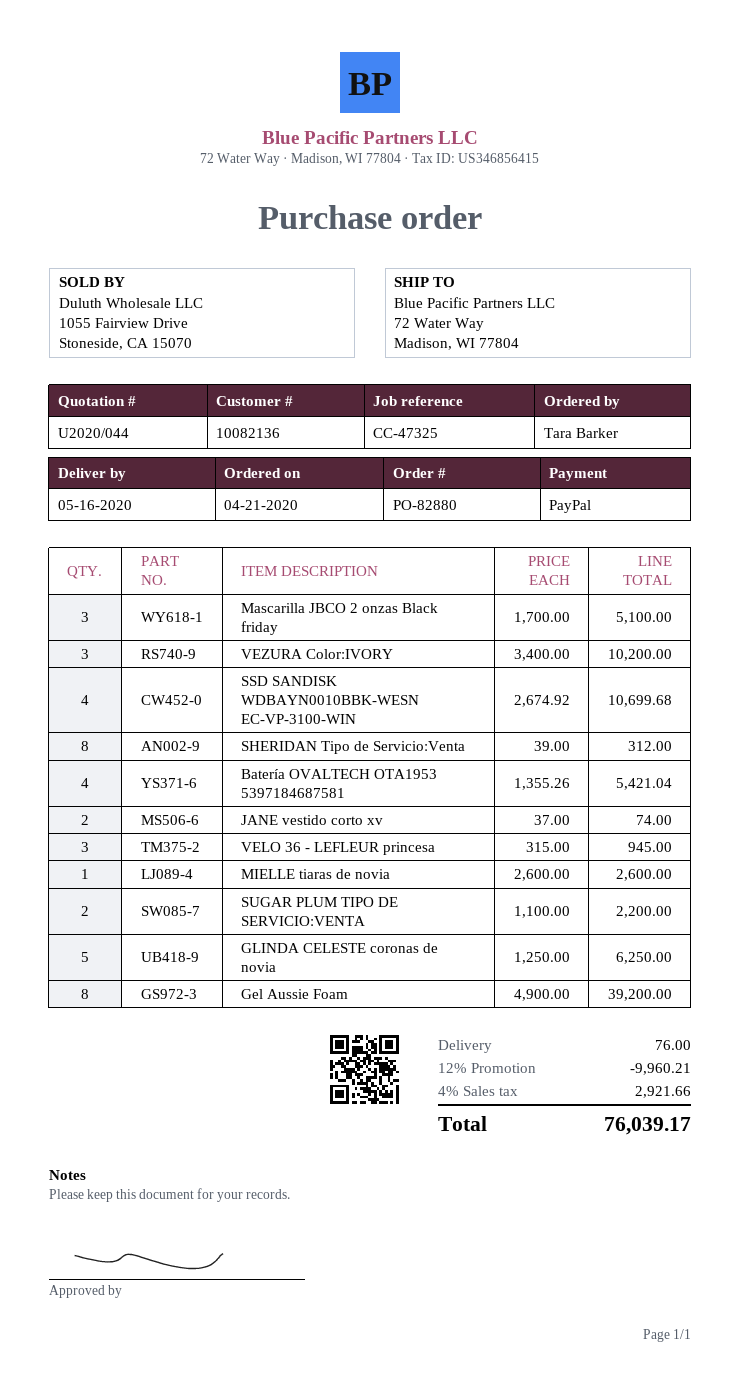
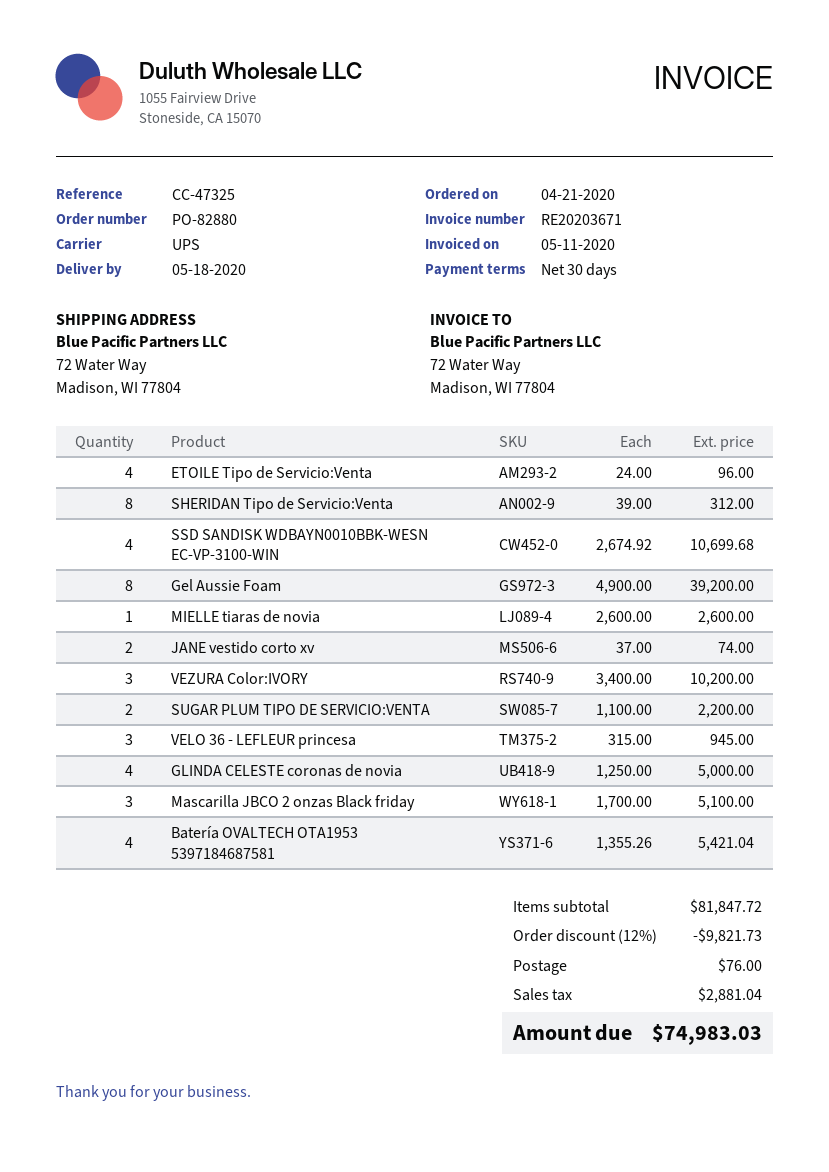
delivery date: 2020-05-16 -> 2020-05-18
GLINDA CELESTE coronas de novia: 5 x 1250.00 = 6250.00 -> 4 x 1250.00 = 5000.00
ETOILE Tipo de Servicio:Venta: none -> 4 x 24.00 = 96.00
discount: 12% = 9960.21 -> 12% = 9821.73
tax: 2921.66 -> 2881.04
total: 76039.17 -> 74983.03

